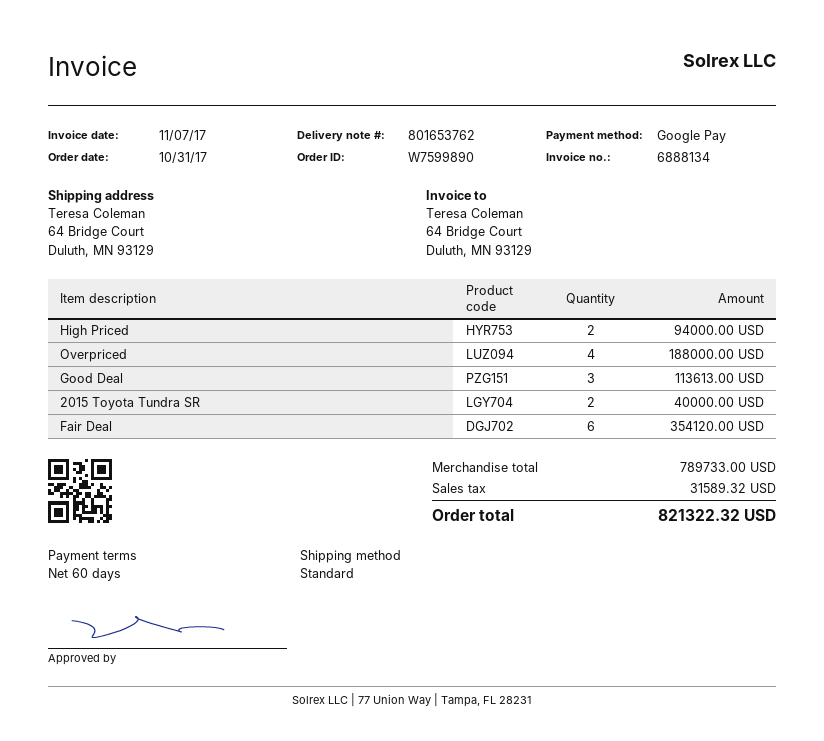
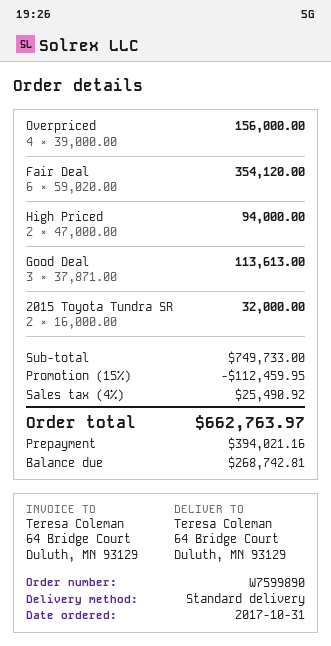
Overpriced: 4 for 188000.00 -> 4 for 156000.00
2015 Toyota Tundra SR: 2 for 40000.00 -> 2 for 32000.00
subtotal: 789733.00 -> 749733.00
discount: none -> 15% = 112459.95
tax: 31589.32 -> 25490.92
total: 821322.32 -> 662763.97

